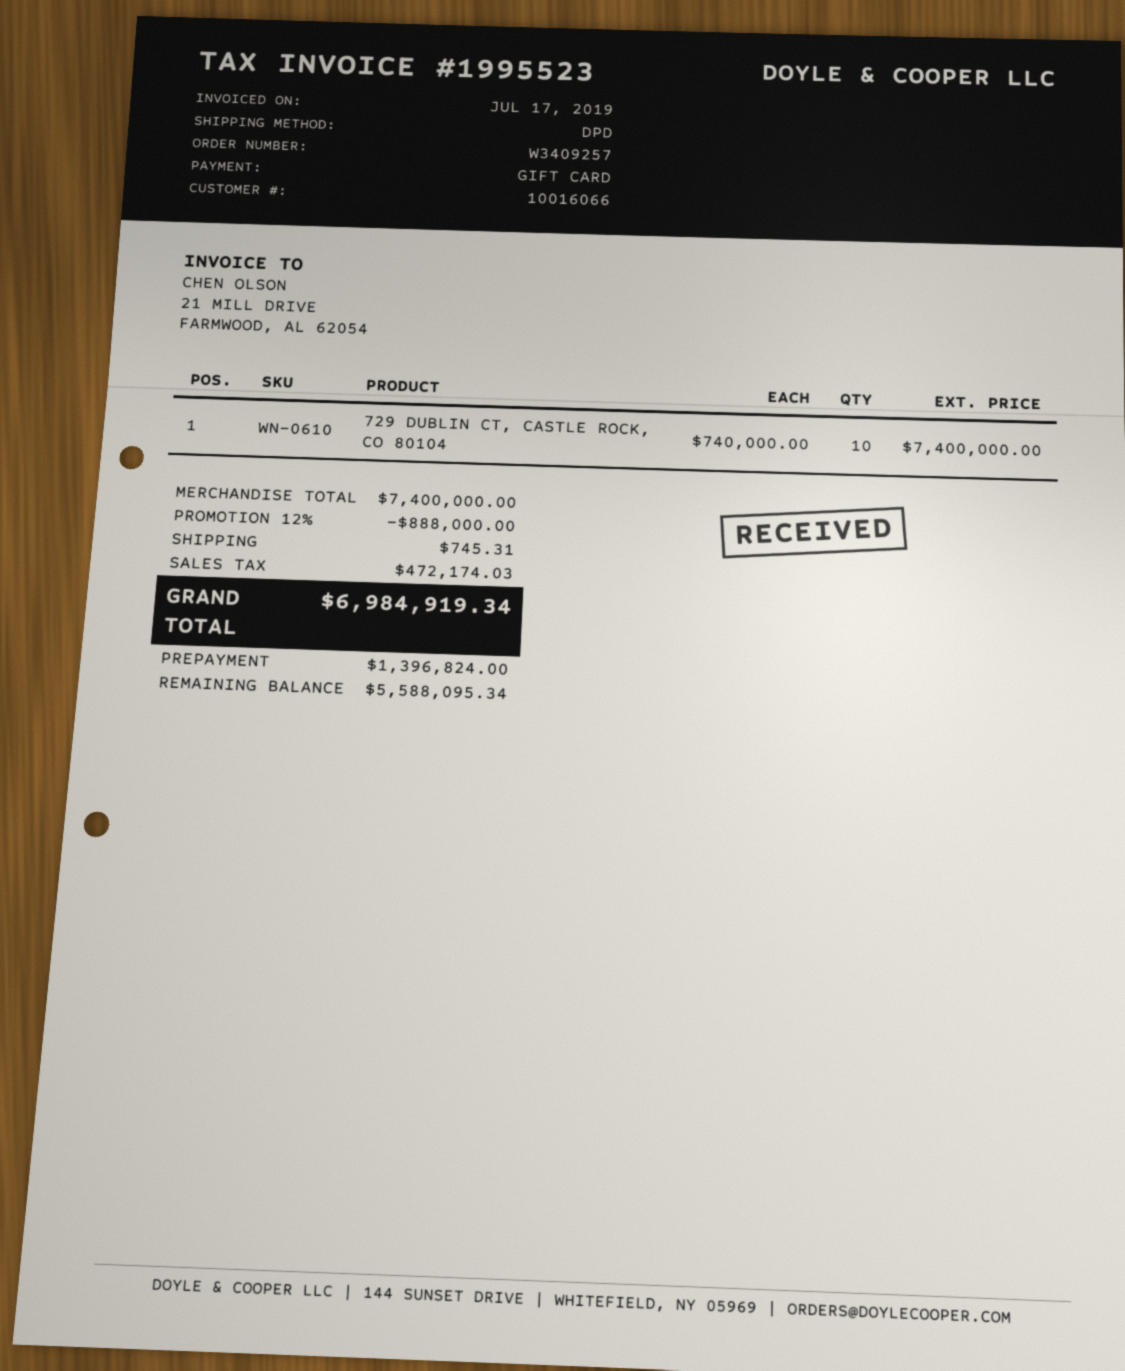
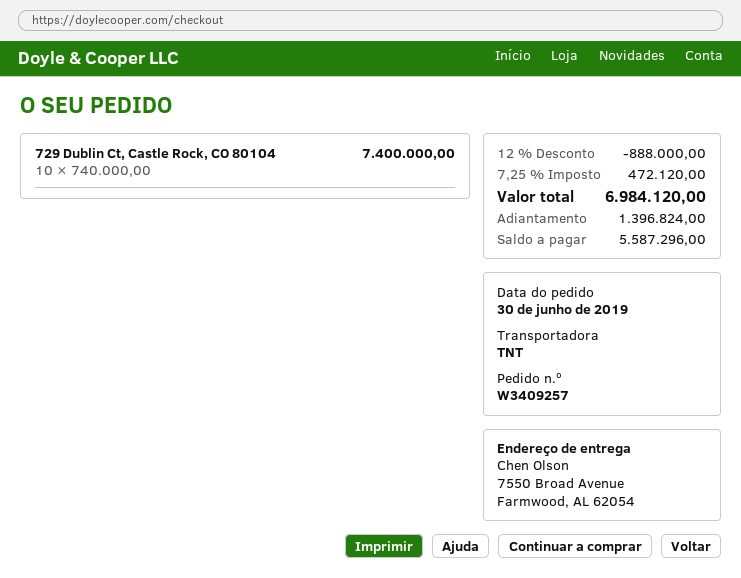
shipping method: DPD -> TNT
shipping: 745.31 -> none
tax: 472174.03 -> 472120.00
total: 6984919.34 -> 6984120.00
balance: 5588095.34 -> 5587296.00

